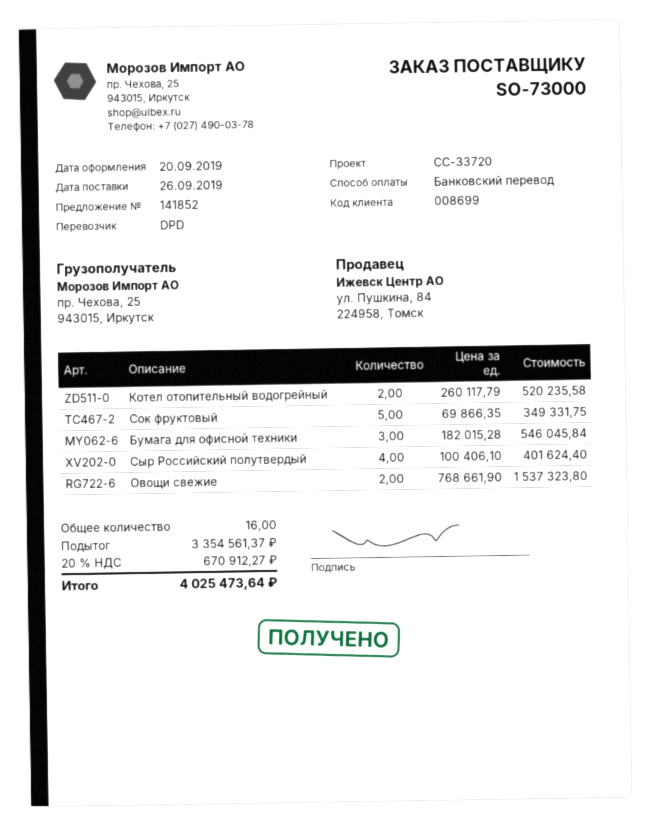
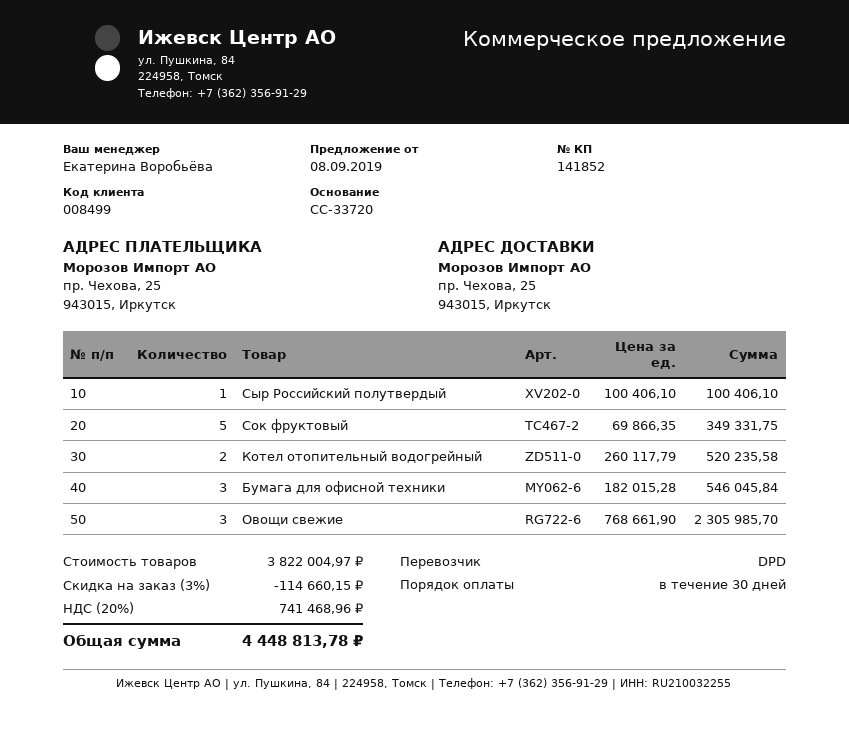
customer number: 008699 -> 008499
Сыр Российский полутвердый: 4 x 100406.10 = 401624.40 -> 1 x 100406.10 = 100406.10
Овощи свежие: 2 x 768661.90 = 1537323.80 -> 3 x 768661.90 = 2305985.70
subtotal: 3354561.37 -> 3822004.97
discount: none -> 3% = 114660.15
tax: 20% = 670912.27 -> 20% = 741468.96
total: 4025473.64 -> 4448813.78

